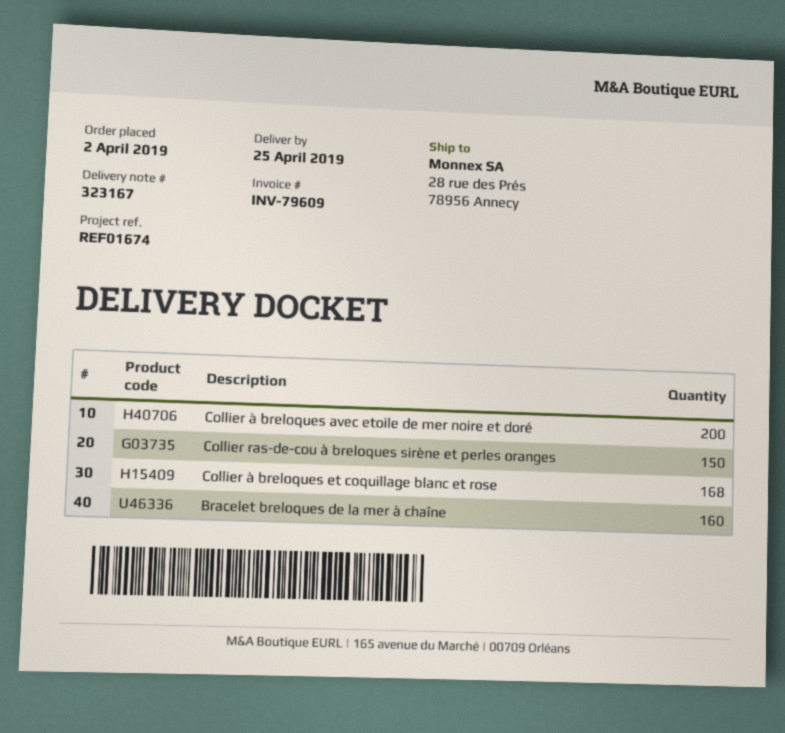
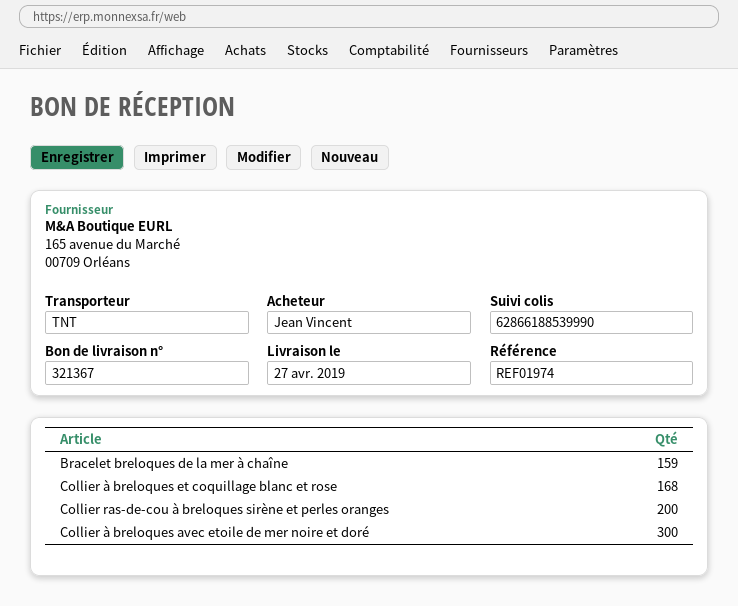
delivery note number: 323167 -> 321367
delivery date: 2019-04-25 -> 2019-04-27
reference: REF01674 -> REF01974
Collier à breloques avec etoile de mer noire et doré: 200 -> 300
Collier ras-de-cou à breloques sirène et perles oranges: 150 -> 200
Bracelet breloques de la mer à chaîne: 160 -> 159

